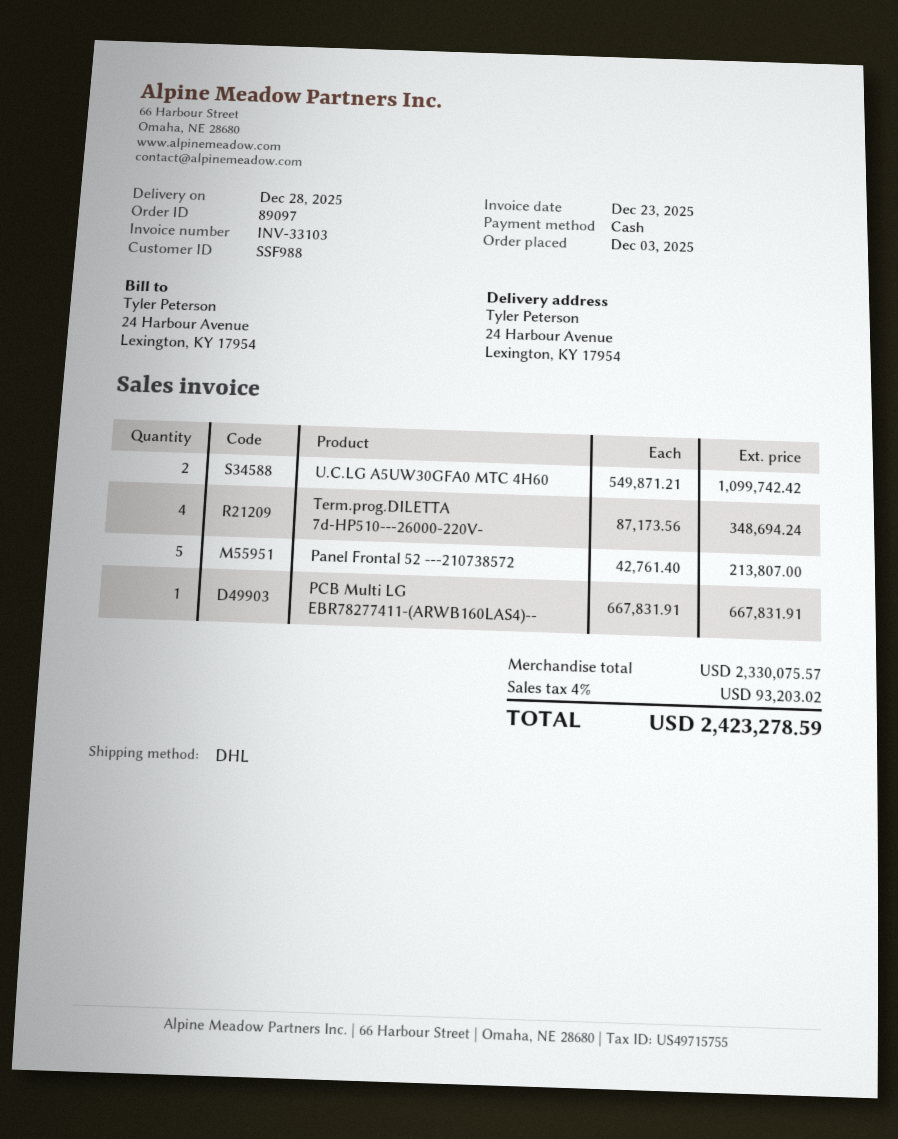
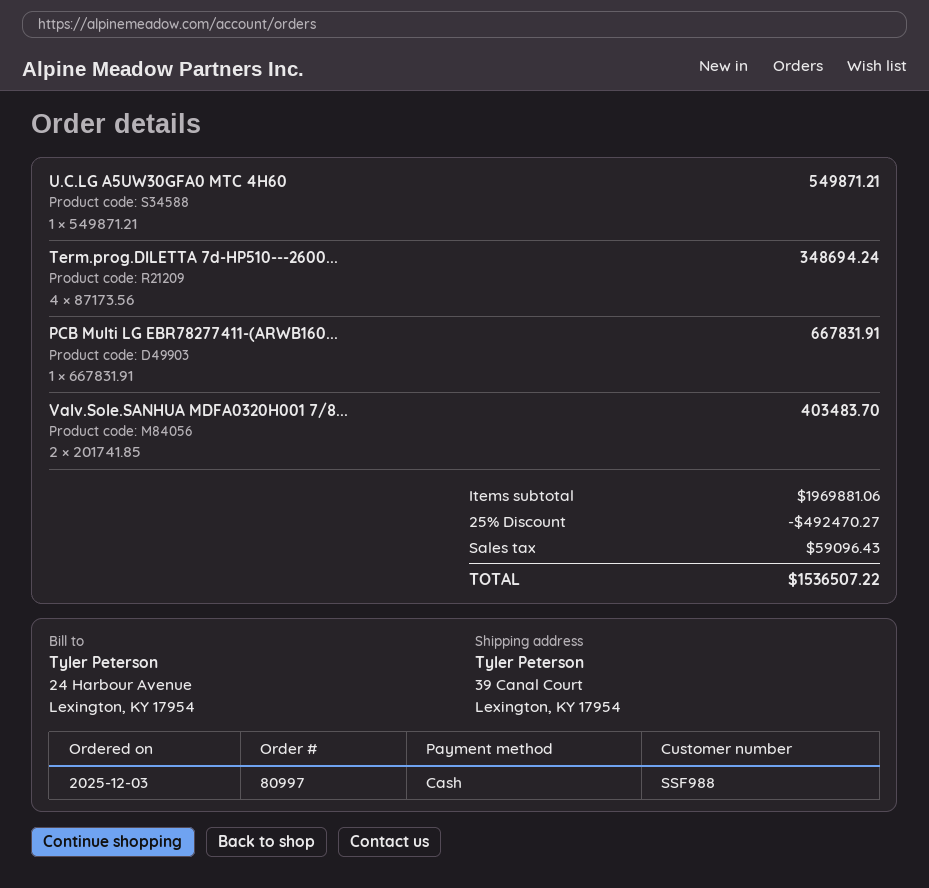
order number: 89097 -> 80997
ship to: 24 Harbour Avenue, Lexington, KY 17954 -> 39 Canal Court, Lexington, KY 17954
U.C.LG A5UW30GFA0 MTC 4H60: 2 x 549871.21 = 1099742.42 -> 1 x 549871.21 = 549871.21
Panel Frontal 52 ---210738572: 5 x 42761.40 = 213807.00 -> none
Valv.Sole.SANHUA MDFA0320H001 7/8...: none -> 2 x 201741.85 = 403483.70
subtotal: 2330075.57 -> 1969881.06
discount: none -> 25% = 492470.27
tax: 93203.02 -> 59096.43
total: 2423278.59 -> 1536507.22

